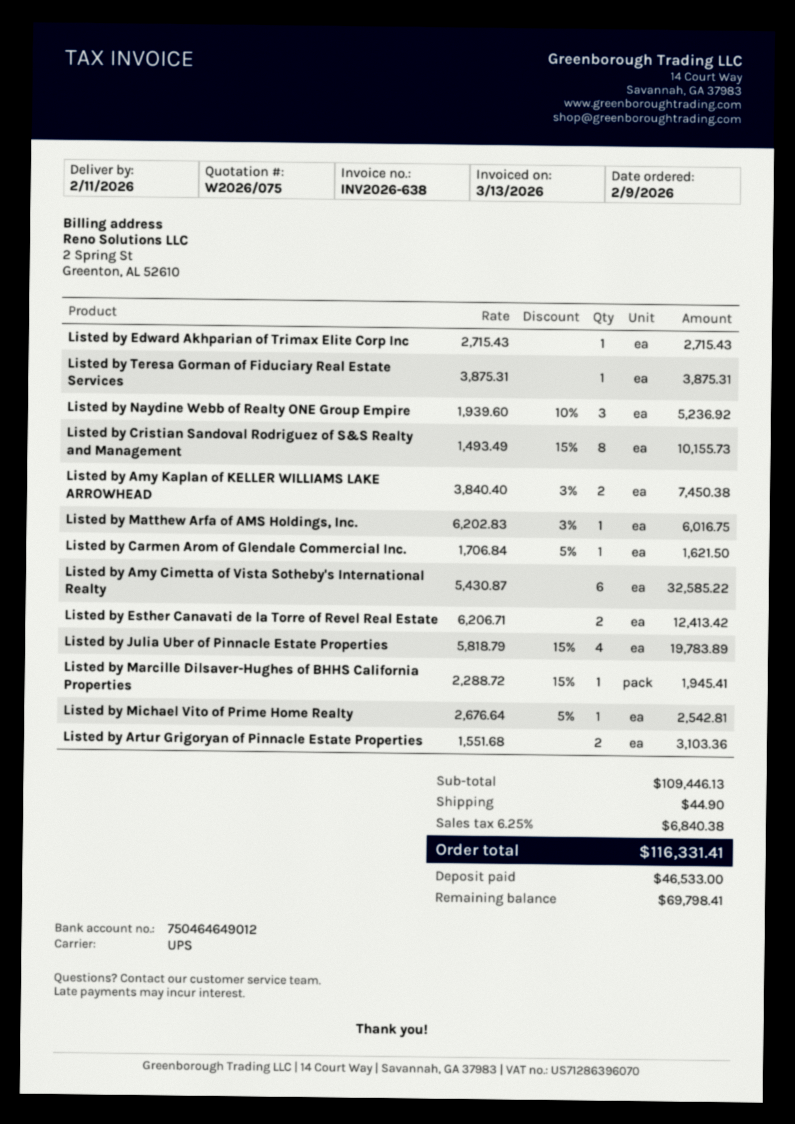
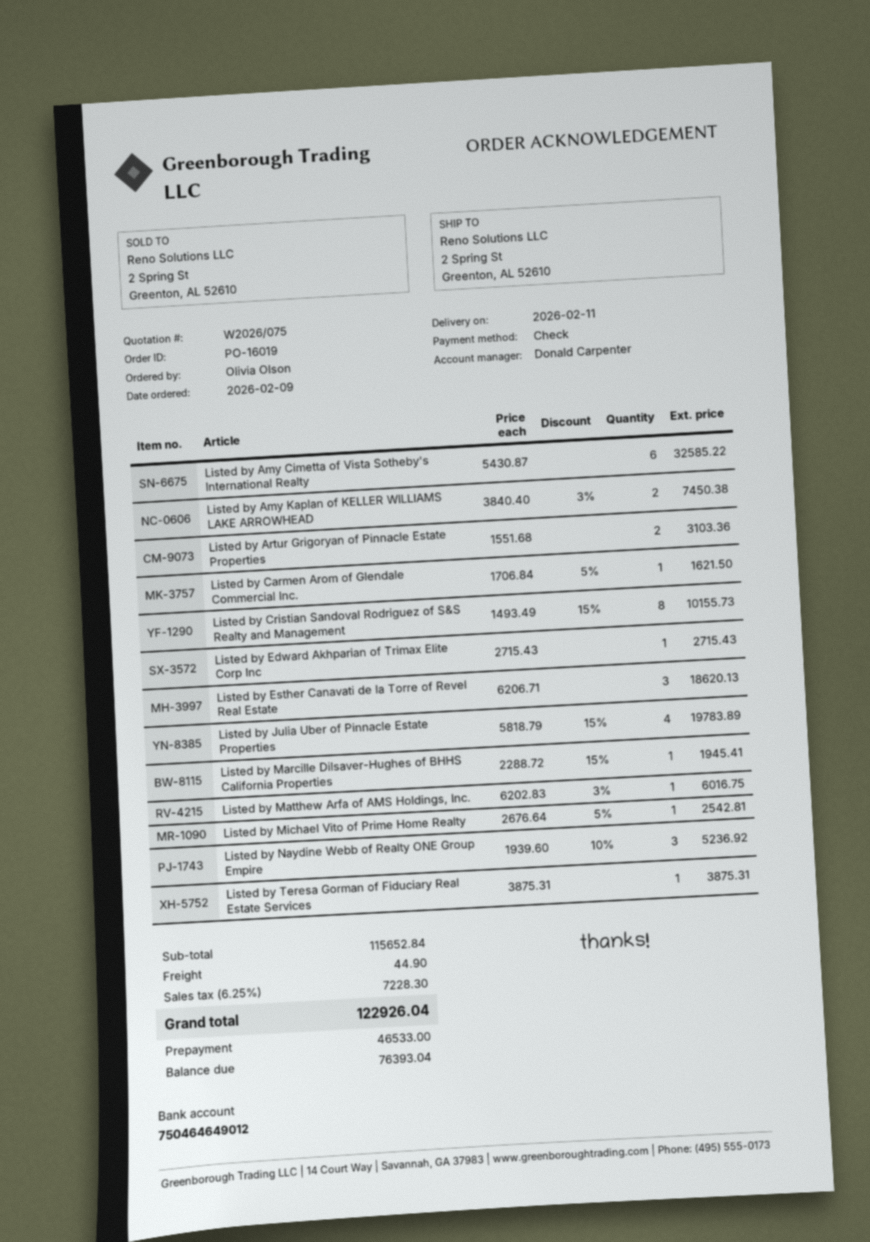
Listed by Esther Canavati de la Torre of Revel Real Estate: 2 x 6206.71 = 12413.42 -> 3 x 6206.71 = 18620.13
subtotal: 109446.13 -> 115652.84
tax: 6.25% = 6840.38 -> 6.25% = 7228.30
total: 116331.41 -> 122926.04
balance: 69798.41 -> 76393.04

